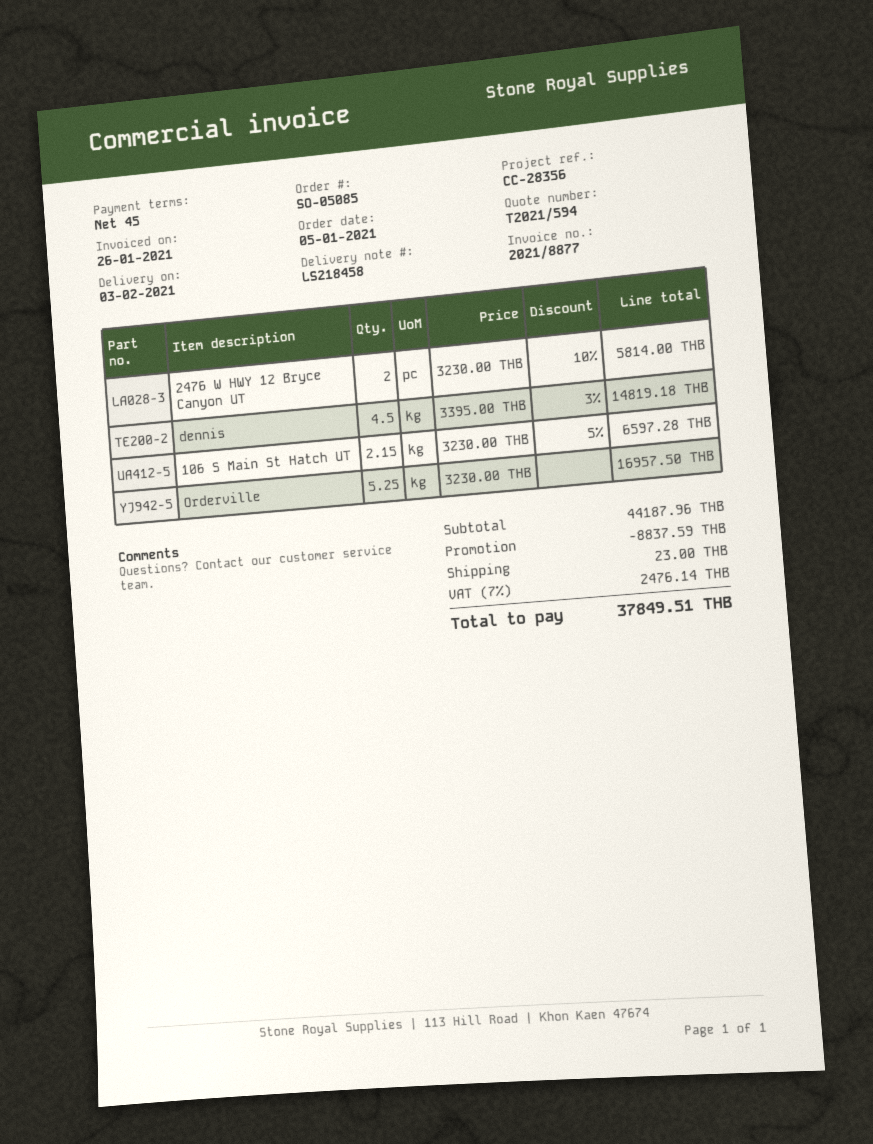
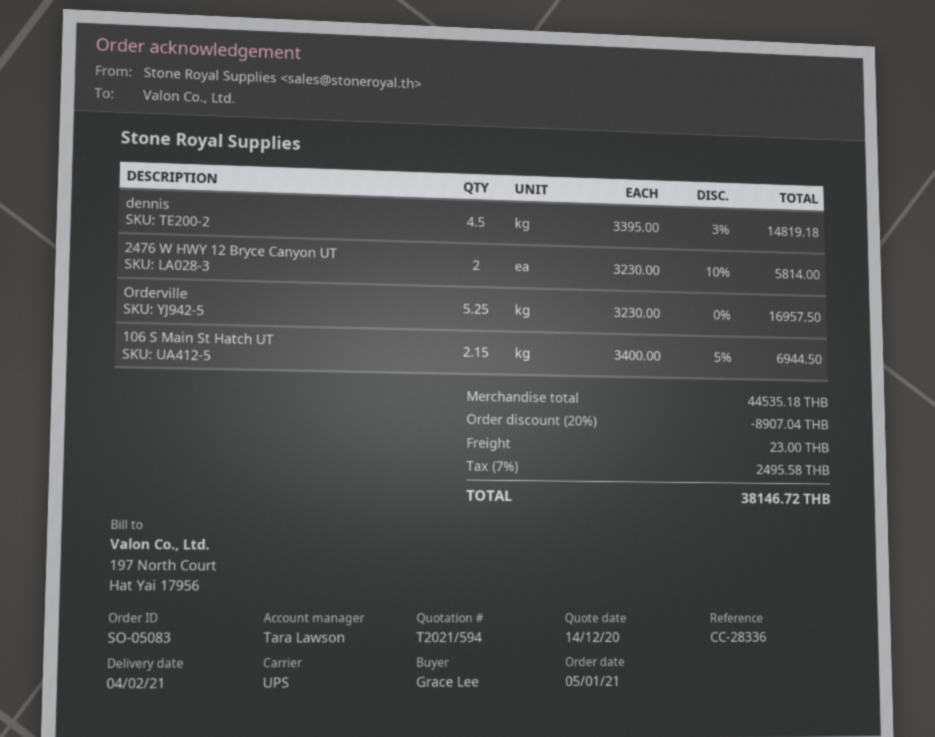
order number: SO-05085 -> SO-05083
delivery date: 2021-02-03 -> 2021-02-04
reference: CC-28356 -> CC-28336
106 S Main St Hatch UT: 2.15 x 3230.00 - 5% = 6597.28 -> 2.15 x 3400.00 - 5% = 6944.50
subtotal: 44187.96 -> 44535.18
discount: 8837.59 -> 8907.04
tax: 7% = 2476.14 -> 7% = 2495.58
total: 37849.51 -> 38146.72

